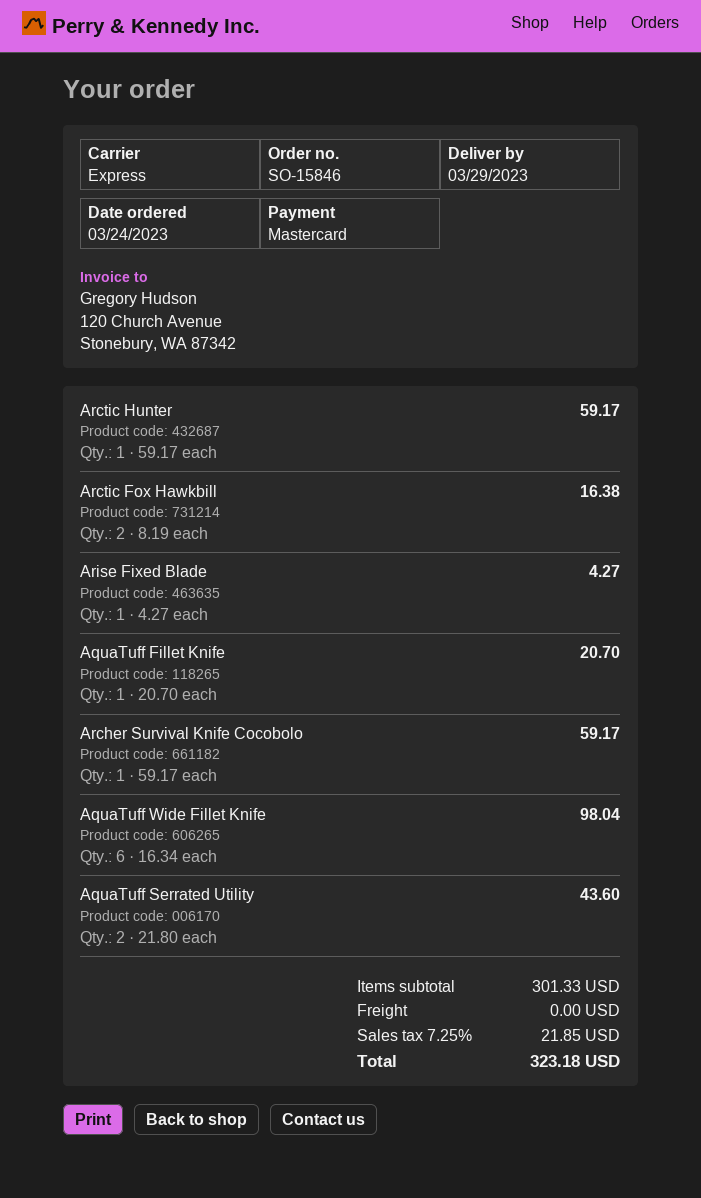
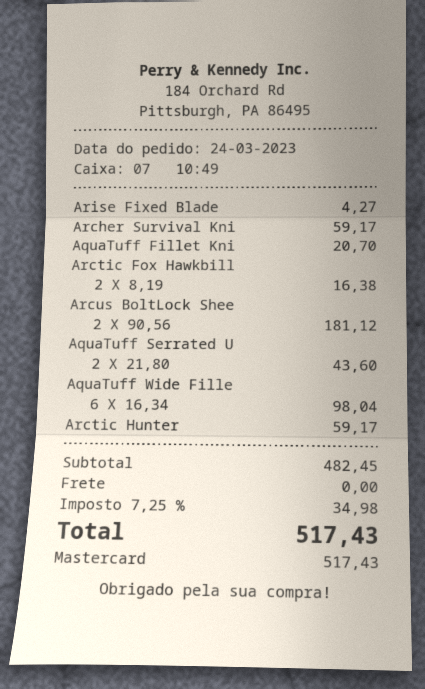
Arcus BoltLock Shee: none -> 2 x 90.56 = 181.12
subtotal: 301.33 -> 482.45
tax: 7.25% = 21.85 -> 7.25% = 34.98
total: 323.18 -> 517.43

